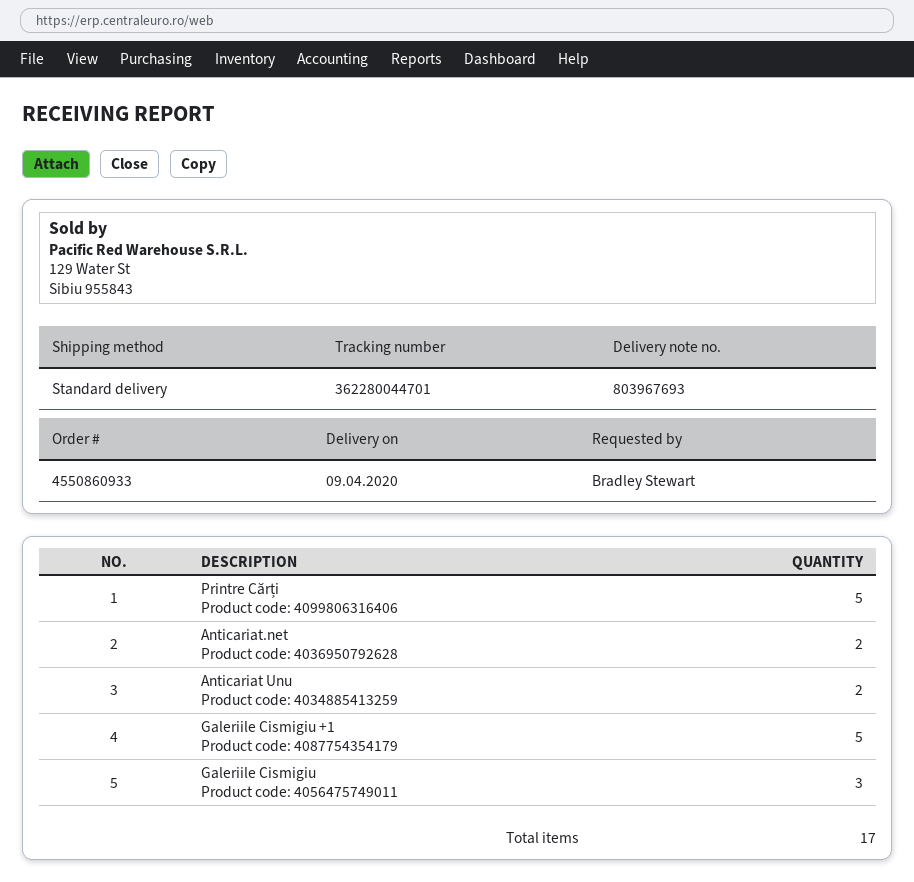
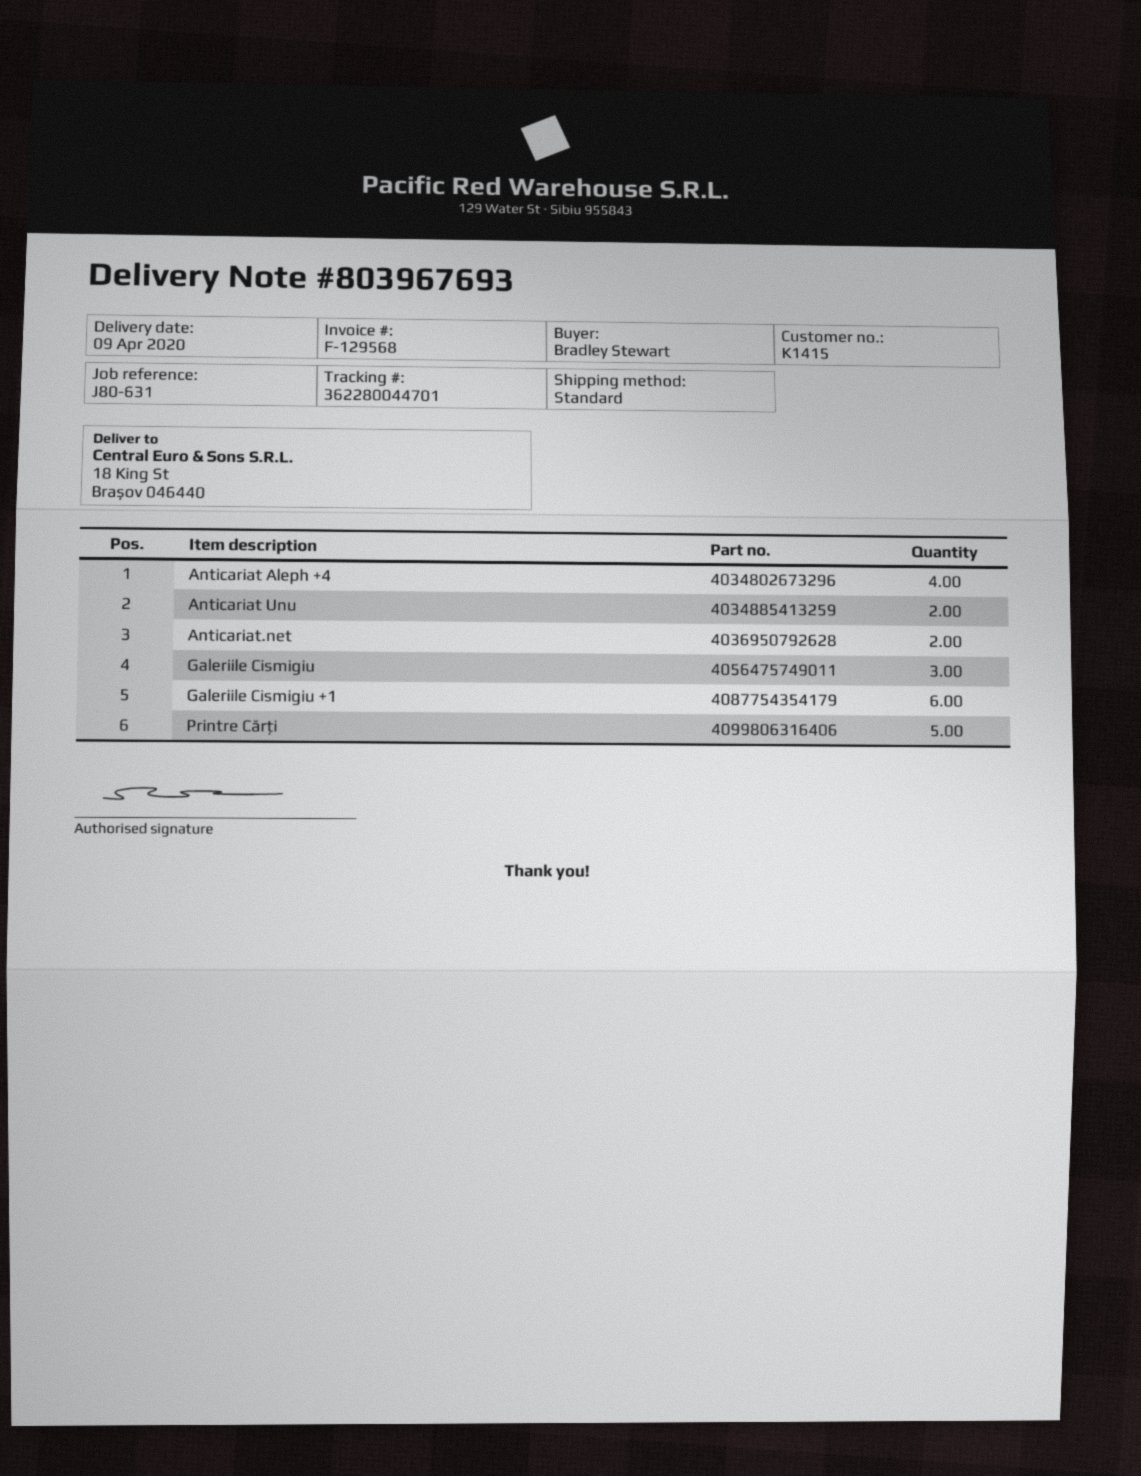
Galeriile Cismigiu +1: 5 -> 6
Anticariat Aleph +4: none -> 4

